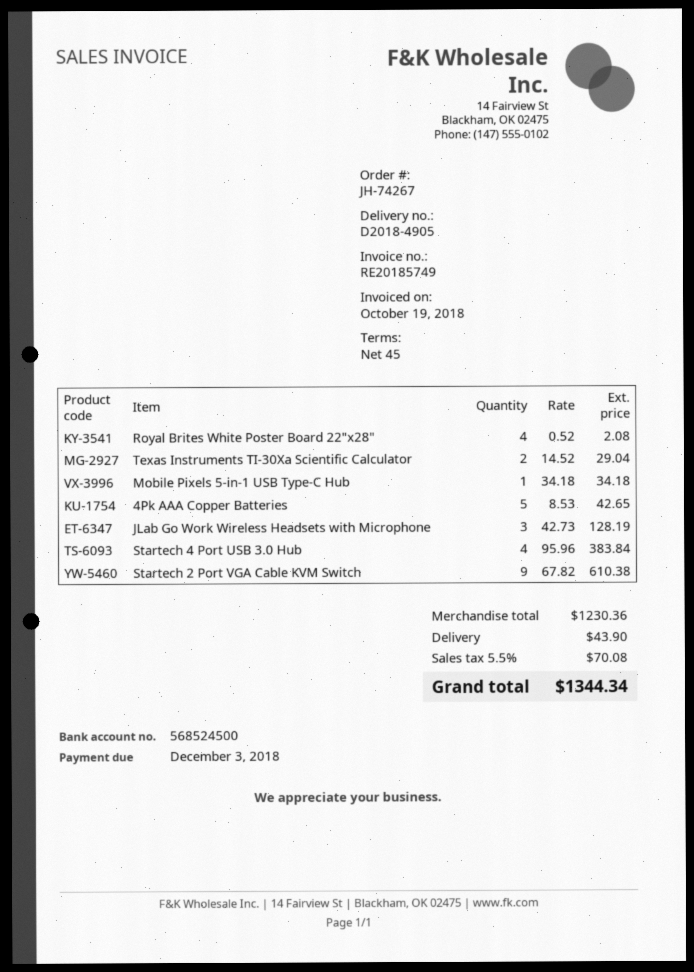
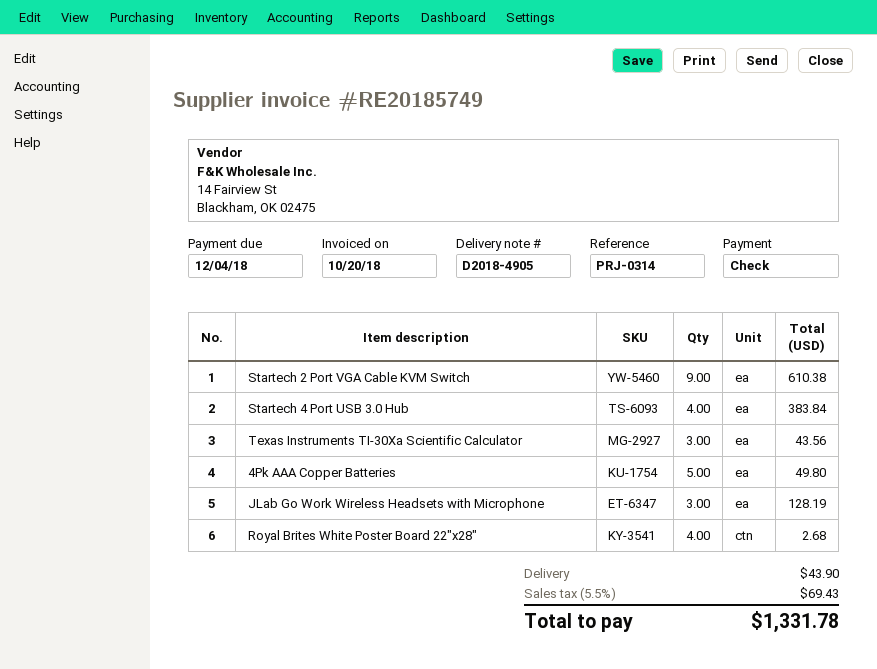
invoice date: 2018-10-19 -> 2018-10-20
due date: 2018-12-03 -> 2018-12-04
Royal Brites White Poster Board 22"x28": 4 for 2.08 -> 4 for 2.68
Texas Instruments TI-30Xa Scientific Calculator: 2 for 29.04 -> 3 for 43.56
Mobile Pixels 5-in-1 USB Type-C Hub: 1 for 34.18 -> none
4Pk AAA Copper Batteries: 5 for 42.65 -> 5 for 49.80
tax: 5.5% = 70.08 -> 5.5% = 69.43
total: 1344.34 -> 1331.78

